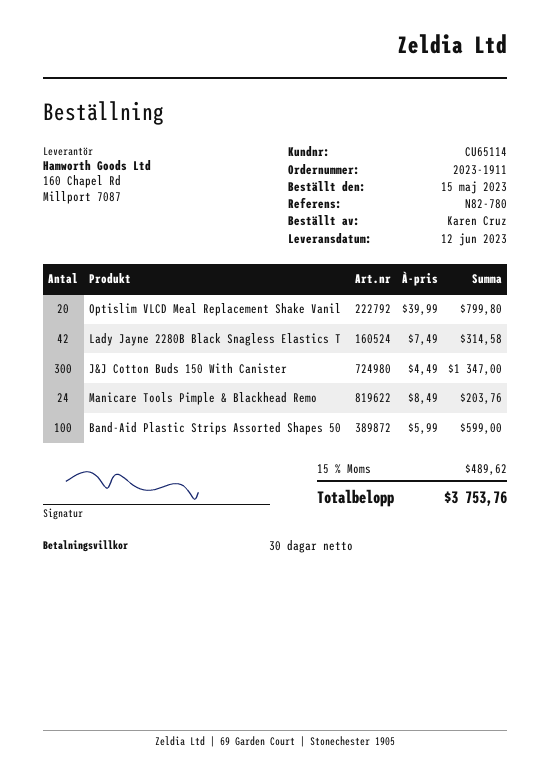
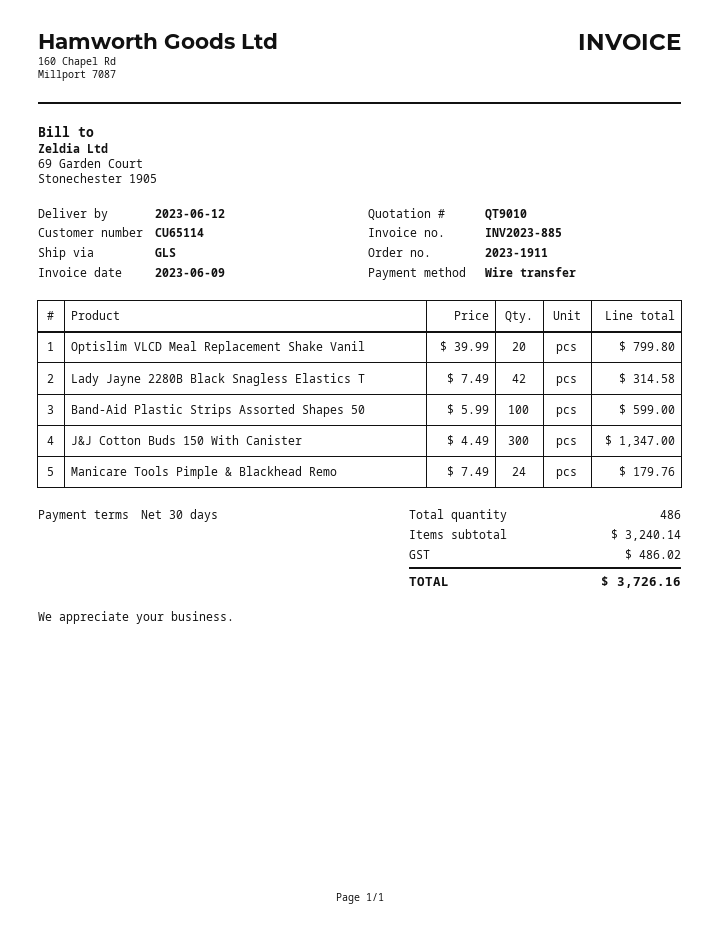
Manicare Tools Pimple & Blackhead Remo: 24 x 8.49 = 203.76 -> 24 x 7.49 = 179.76
tax: 489.62 -> 486.02
total: 3753.76 -> 3726.16

